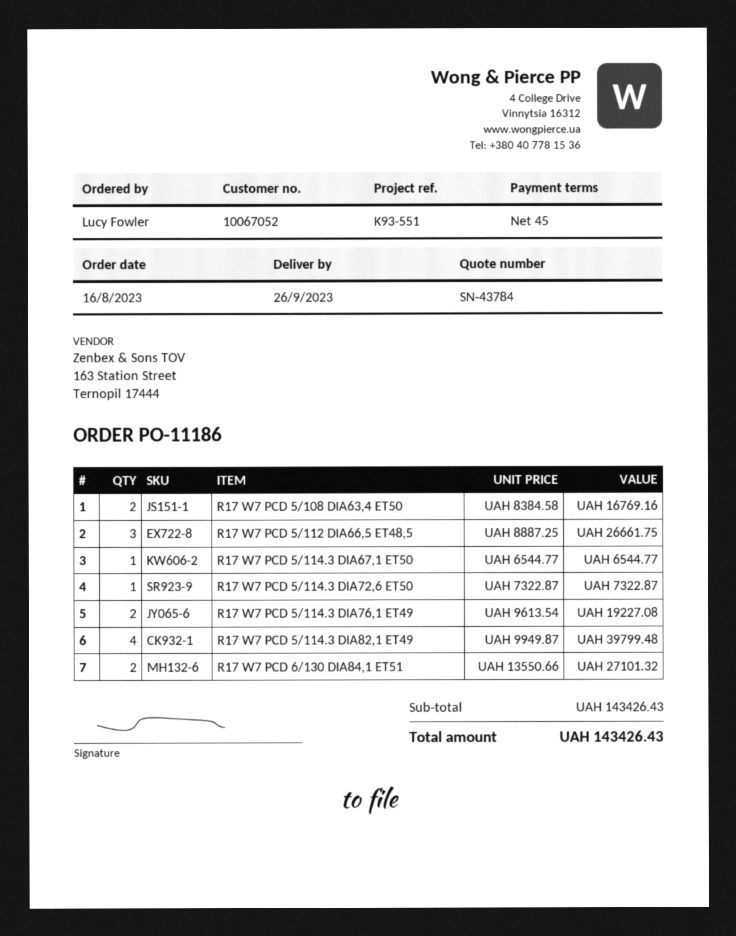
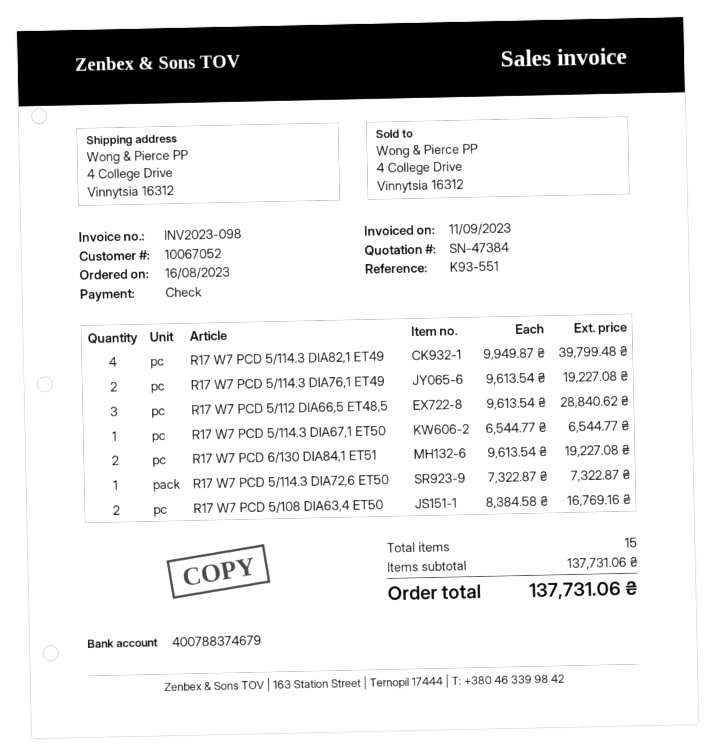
quote number: SN-43784 -> SN-47384
R17 W7 PCD 5/112 DIA66,5 ET48,5: 3 x 8887.25 = 26661.75 -> 3 x 9613.54 = 28840.62
R17 W7 PCD 6/130 DIA84,1 ET51: 2 x 13550.66 = 27101.32 -> 2 x 9613.54 = 19227.08
subtotal: 143426.43 -> 137731.06
total: 143426.43 -> 137731.06

